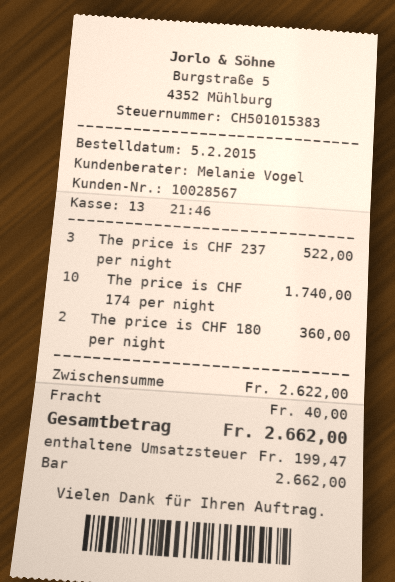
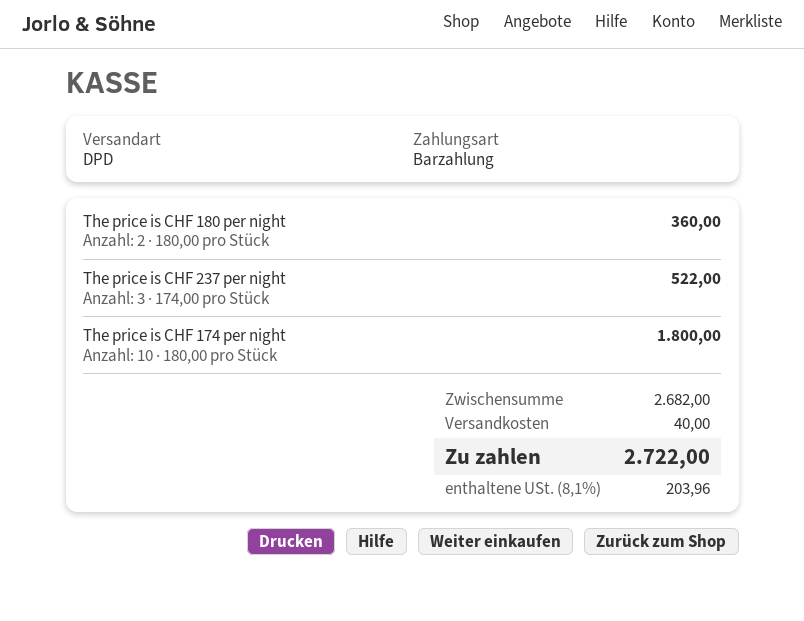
The price is CHF 174 per night: 10 for 1740.00 -> 10 for 1800.00
subtotal: 2622.00 -> 2682.00
tax: 199.47 -> 203.96
total: 2662.00 -> 2722.00

